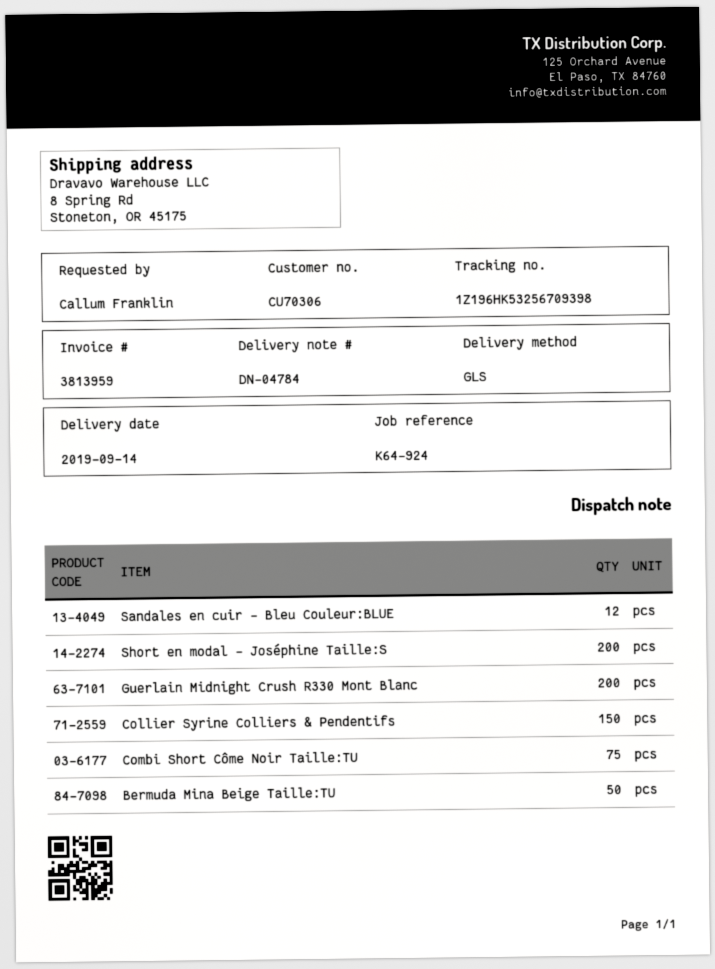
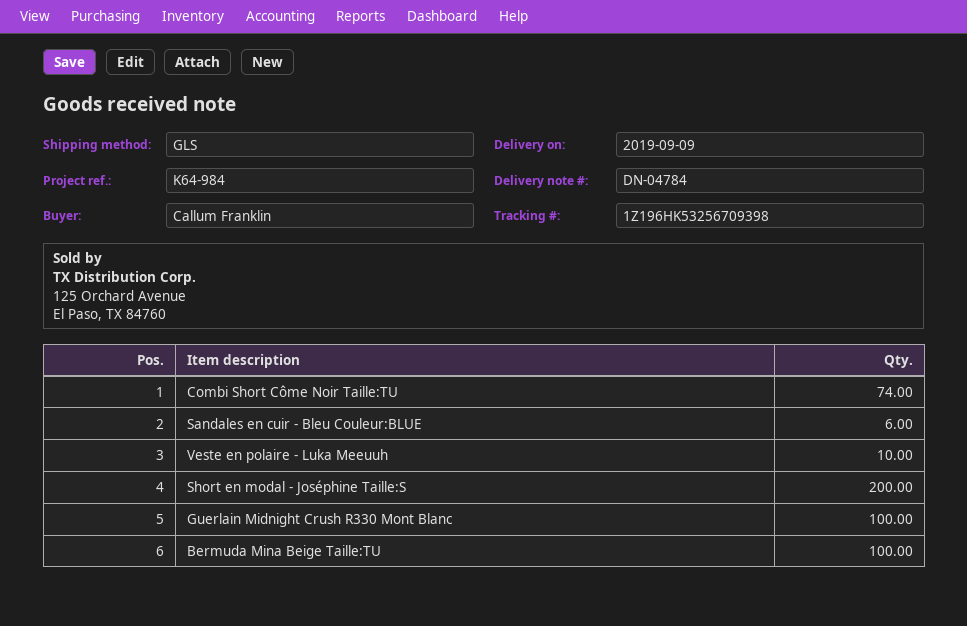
delivery date: 2019-09-14 -> 2019-09-09
reference: K64-924 -> K64-984
Sandales en cuir - Bleu Couleur:BLUE: 12 -> 6
Guerlain Midnight Crush R330 Mont Blanc: 200 -> 100
Collier Syrine Colliers & Pendentifs: 150 -> none
Combi Short Côme Noir Taille:TU: 75 -> 74
Bermuda Mina Beige Taille:TU: 50 -> 100
Veste en polaire - Luka Meeuuh: none -> 10

